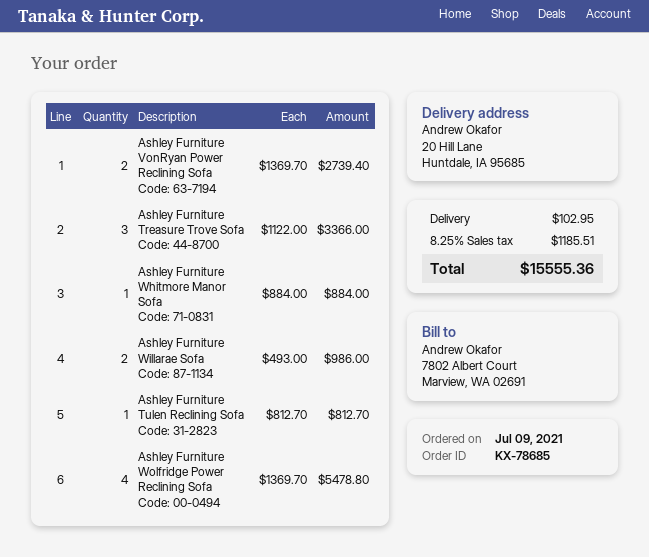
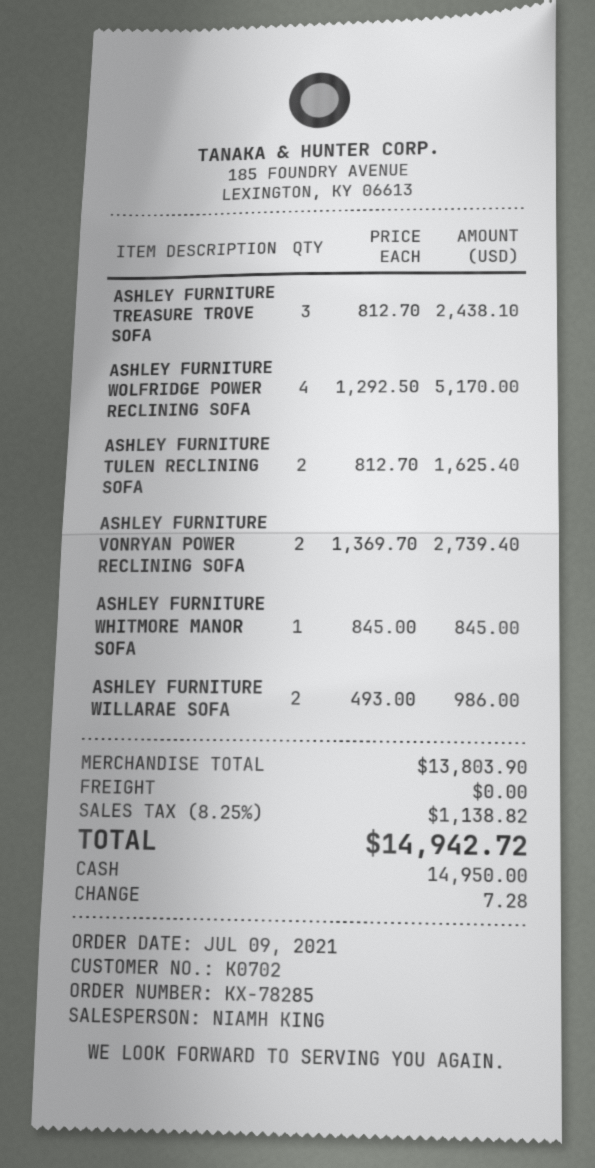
order number: KX-78685 -> KX-78285
Ashley Furniture Treasure Trove Sofa: 3 x 1122.00 = 3366.00 -> 3 x 812.70 = 2438.10
Ashley Furniture Whitmore Manor Sofa: 1 x 884.00 = 884.00 -> 1 x 845.00 = 845.00
Ashley Furniture Tulen Reclining Sofa: 1 x 812.70 = 812.70 -> 2 x 812.70 = 1625.40
Ashley Furniture Wolfridge Power Reclining Sofa: 4 x 1369.70 = 5478.80 -> 4 x 1292.50 = 5170.00
shipping: 102.95 -> 0.00
tax: 8.25% = 1185.51 -> 8.25% = 1138.82
total: 15555.36 -> 14942.72

